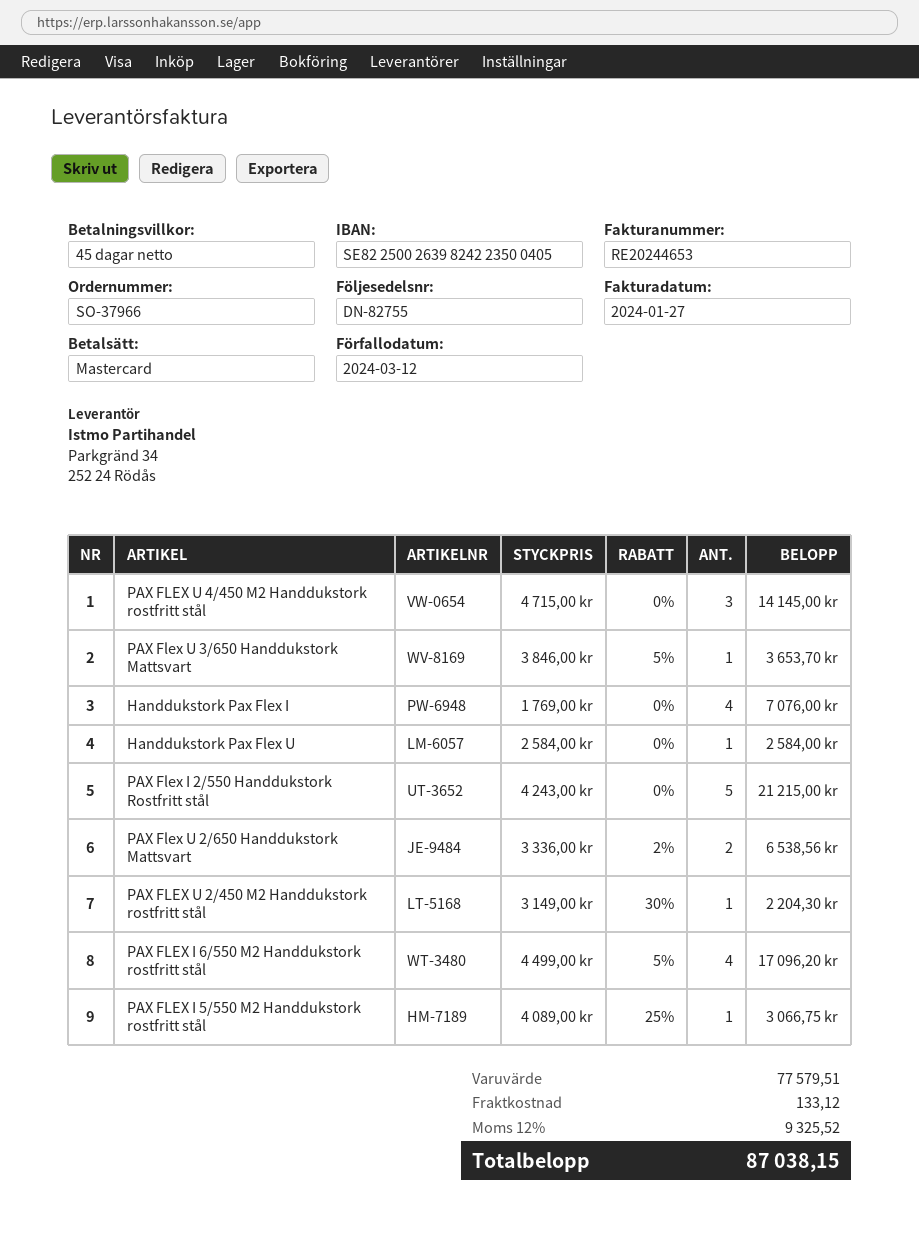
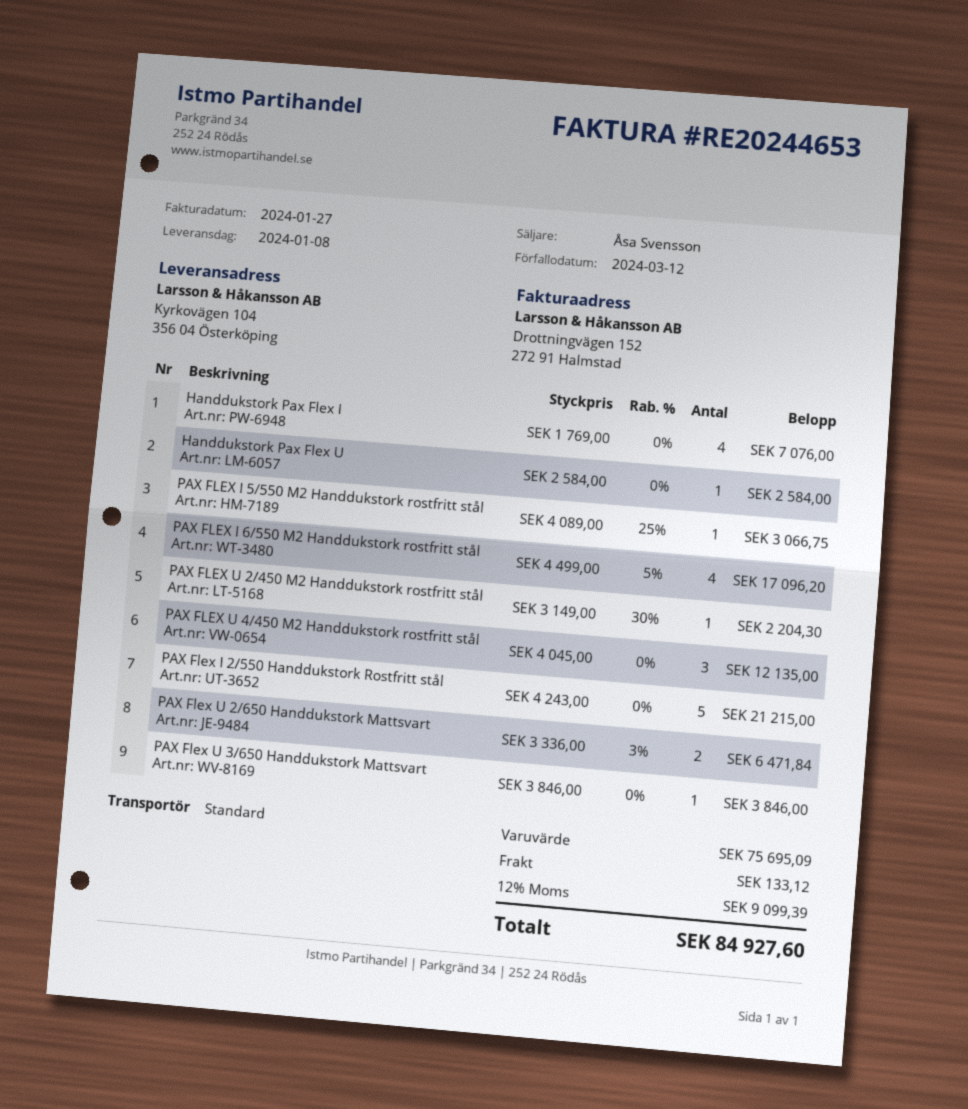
PAX FLEX U 4/450 M2 Handdukstork rostfritt stål: 3 x 4715.00 = 14145.00 -> 3 x 4045.00 = 12135.00
PAX Flex U 3/650 Handdukstork Mattsvart: 1 x 3846.00 - 5% = 3653.70 -> 1 x 3846.00 = 3846.00
PAX Flex U 2/650 Handdukstork Mattsvart: 2 x 3336.00 - 2% = 6538.56 -> 2 x 3336.00 - 3% = 6471.84
subtotal: 77579.51 -> 75695.09
tax: 12% = 9325.52 -> 12% = 9099.39
total: 87038.15 -> 84927.60

